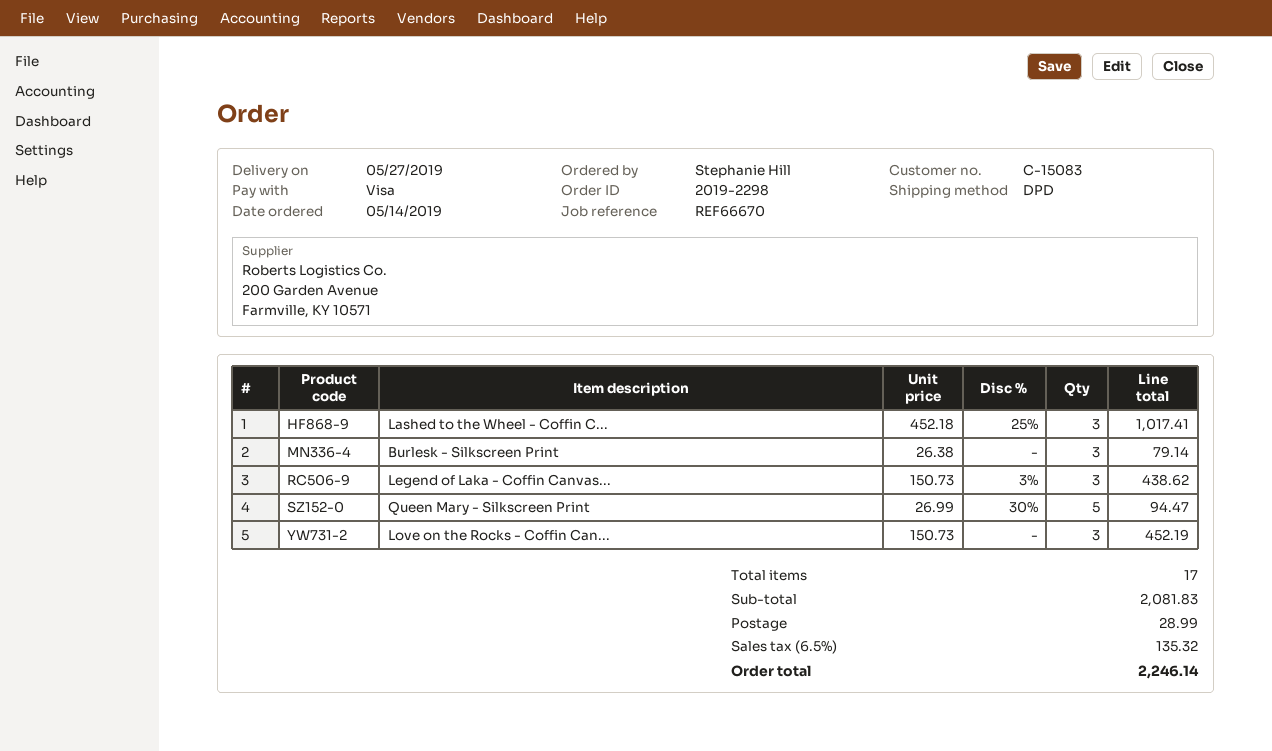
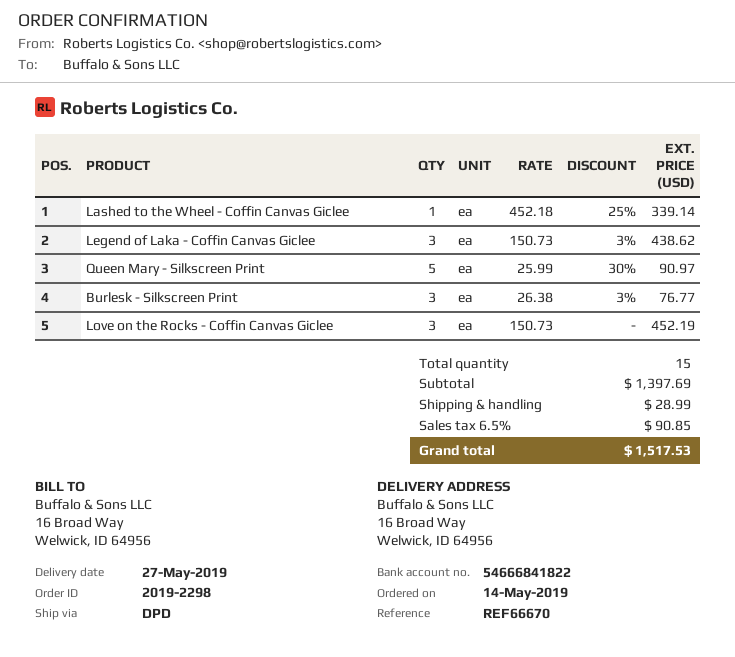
Lashed to the Wheel - Coffin C...: 3 x 452.18 - 25% = 1017.41 -> 1 x 452.18 - 25% = 339.14
Burlesk - Silkscreen Print: 3 x 26.38 = 79.14 -> 3 x 26.38 - 3% = 76.77
Queen Mary - Silkscreen Print: 5 x 26.99 - 30% = 94.47 -> 5 x 25.99 - 30% = 90.97
total quantity: 17 -> 15
subtotal: 2081.83 -> 1397.69
tax: 6.5% = 135.32 -> 6.5% = 90.85
total: 2246.14 -> 1517.53

